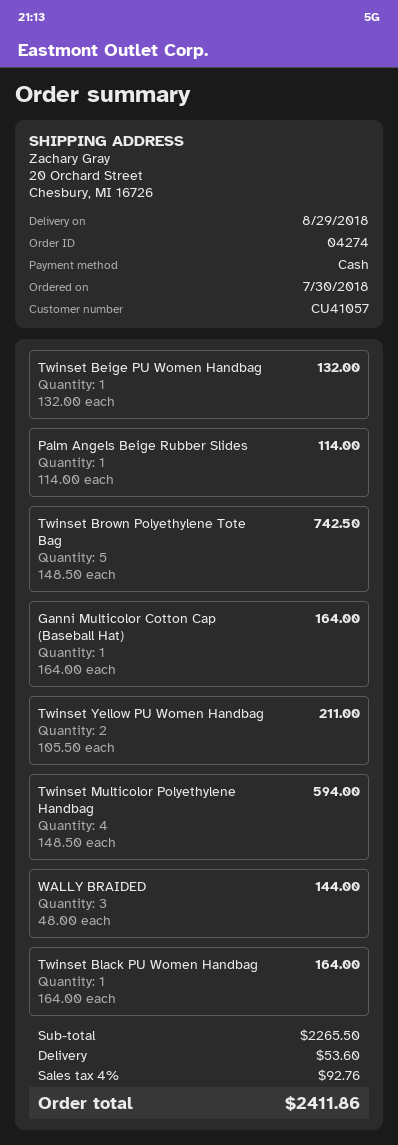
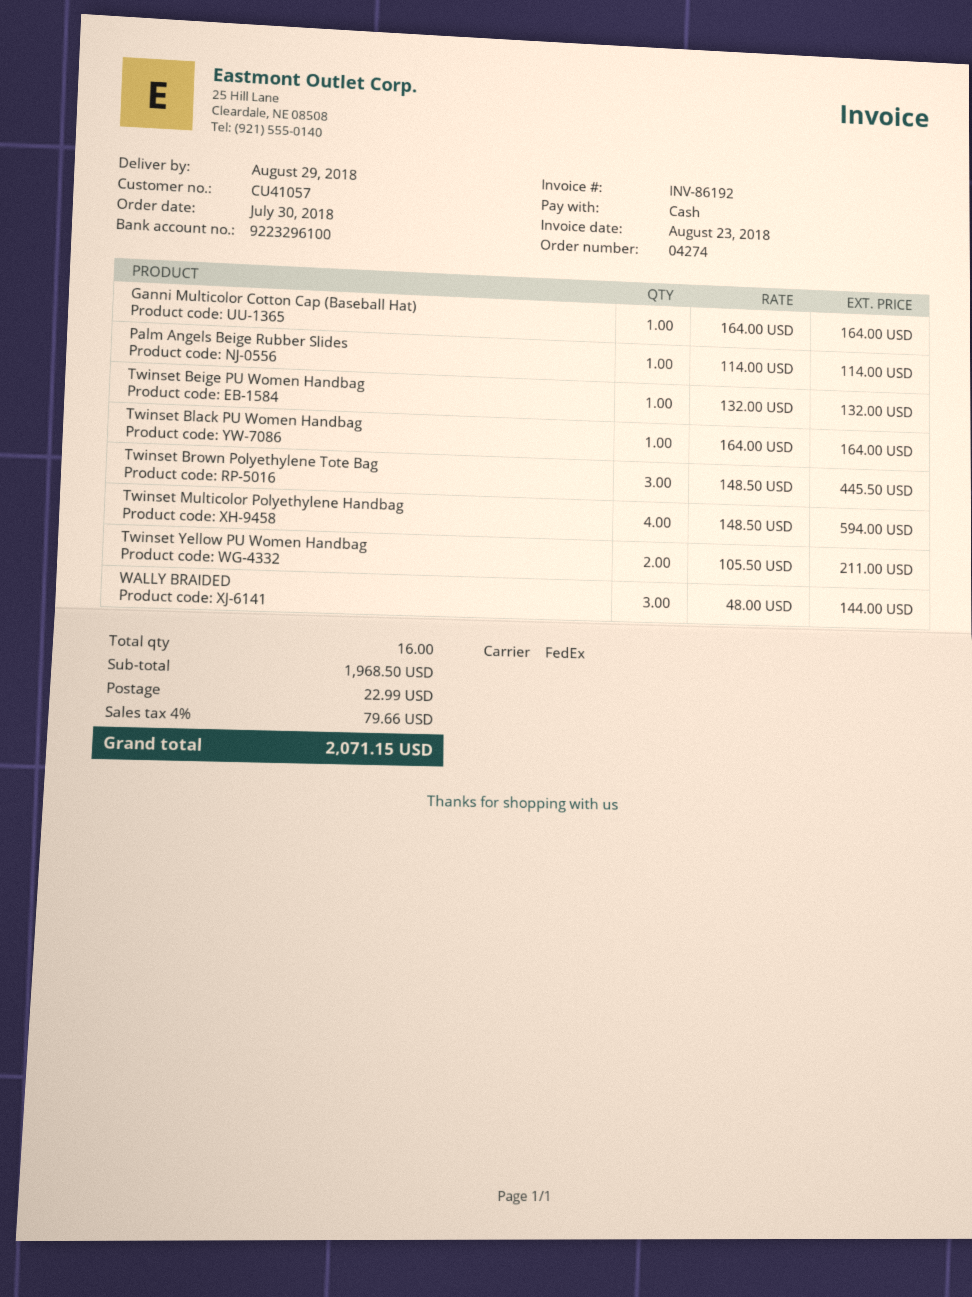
Twinset Brown Polyethylene Tote Bag: 5 x 148.50 = 742.50 -> 3 x 148.50 = 445.50
subtotal: 2265.50 -> 1968.50
shipping: 53.60 -> 22.99
tax: 4% = 92.76 -> 4% = 79.66
total: 2411.86 -> 2071.15

